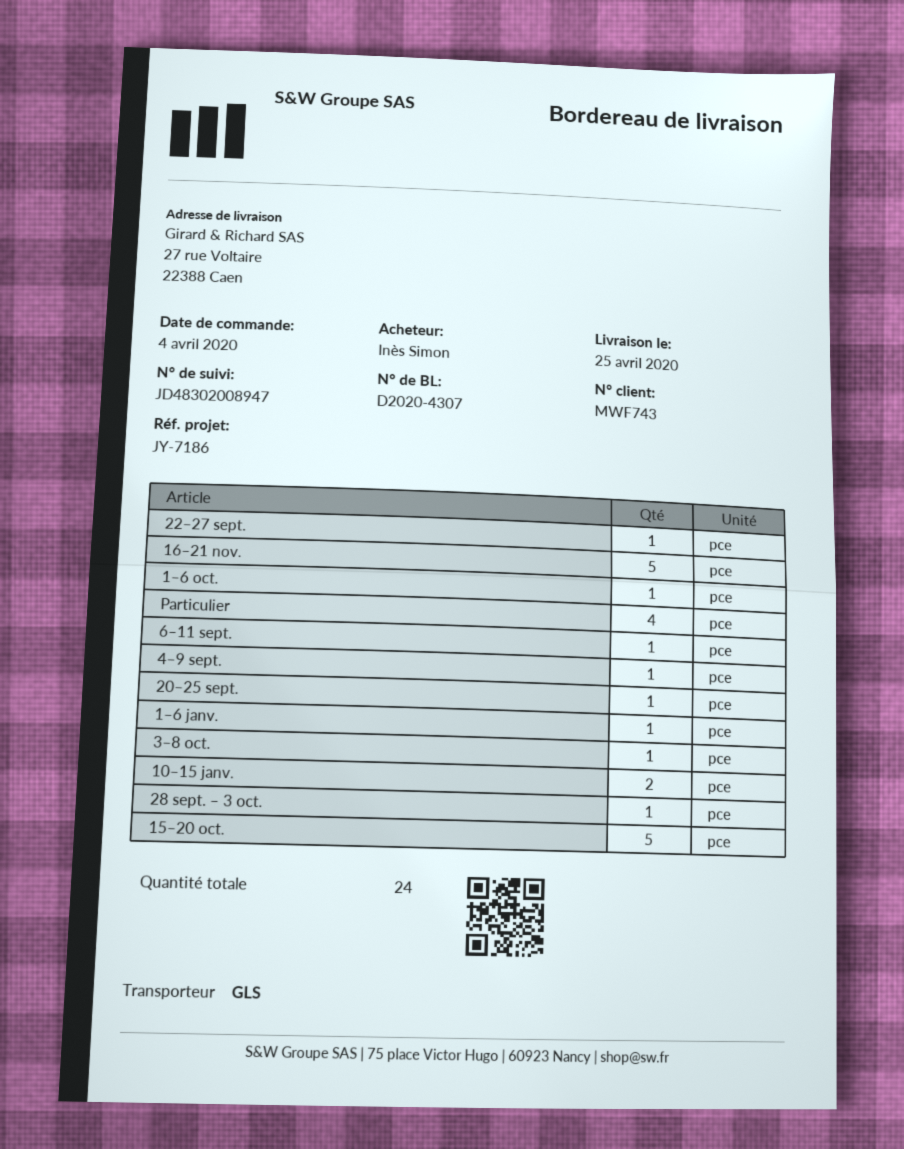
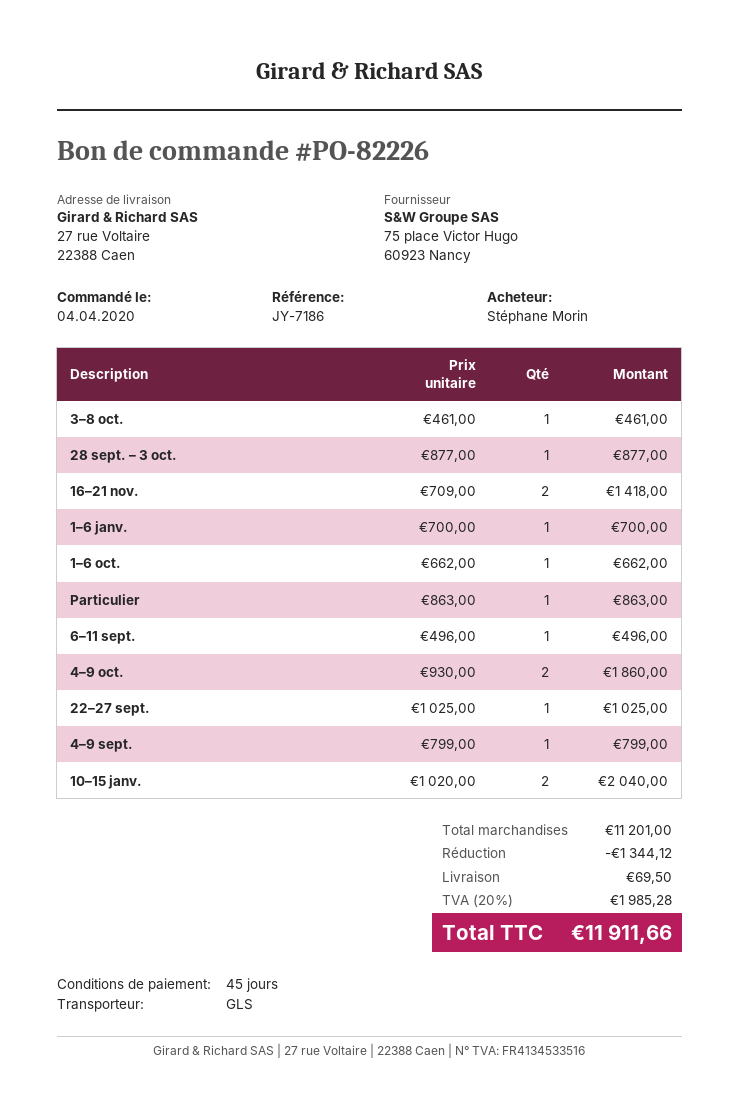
ordered by: Inès Simon -> Stéphane Morin
16–21 nov.: 5 -> 2
Particulier: 4 -> 1
20–25 sept.: 1 -> none
15–20 oct.: 5 -> none
4–9 oct.: none -> 2

